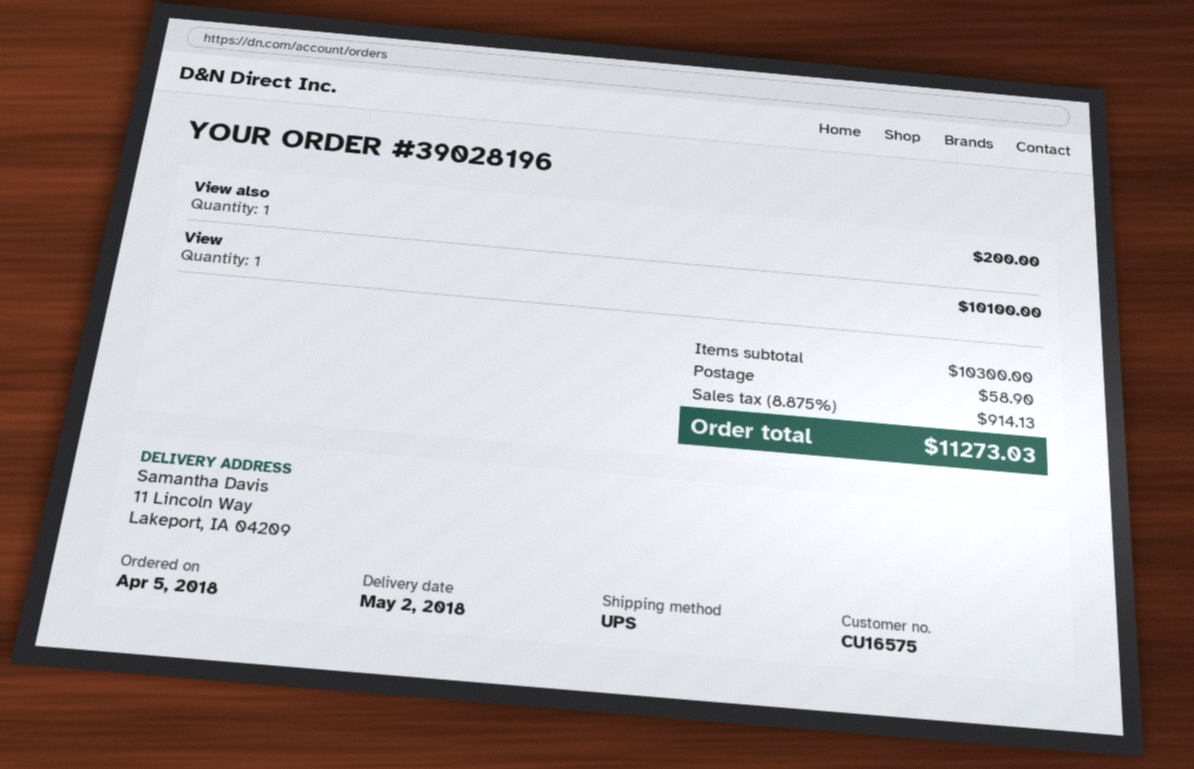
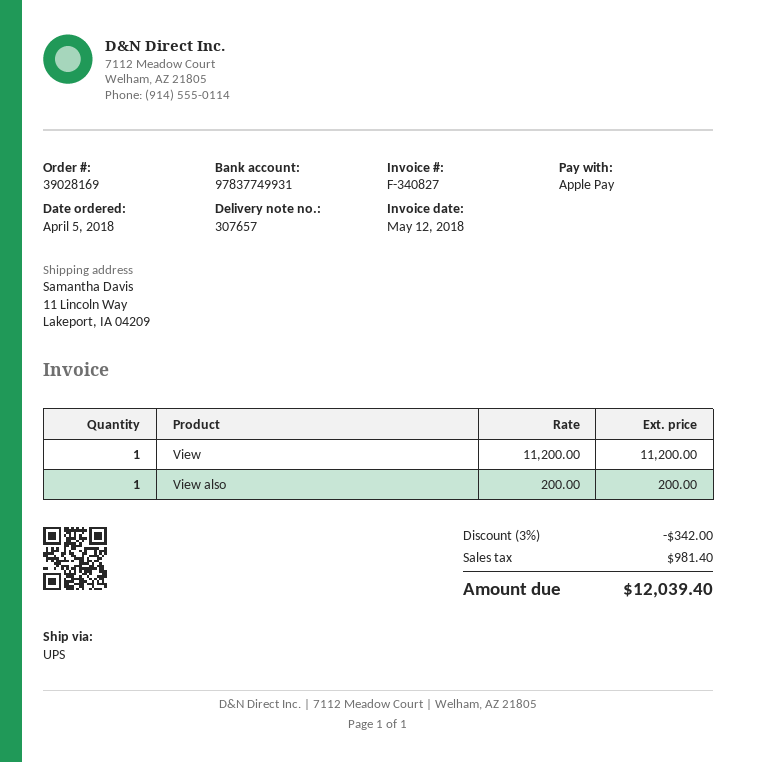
order number: 39028196 -> 39028169
View: 1 for 10100.00 -> 1 for 11200.00
discount: none -> 3% = 342.00
shipping: 58.90 -> none
tax: 914.13 -> 981.40
total: 11273.03 -> 12039.40

